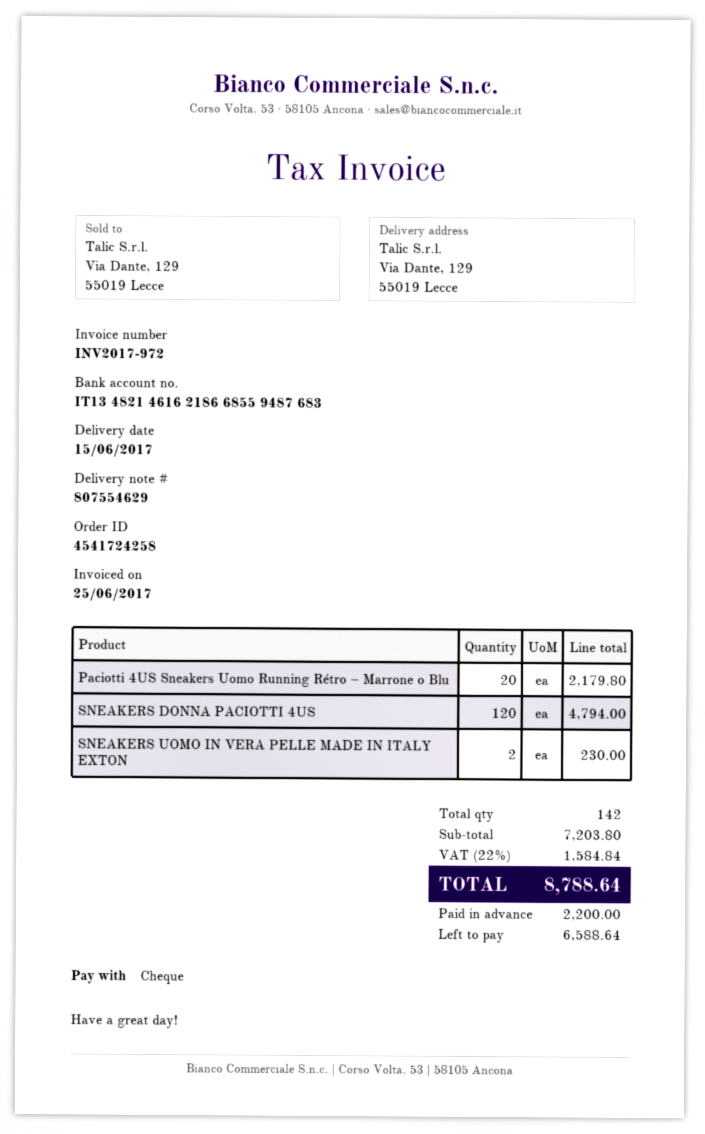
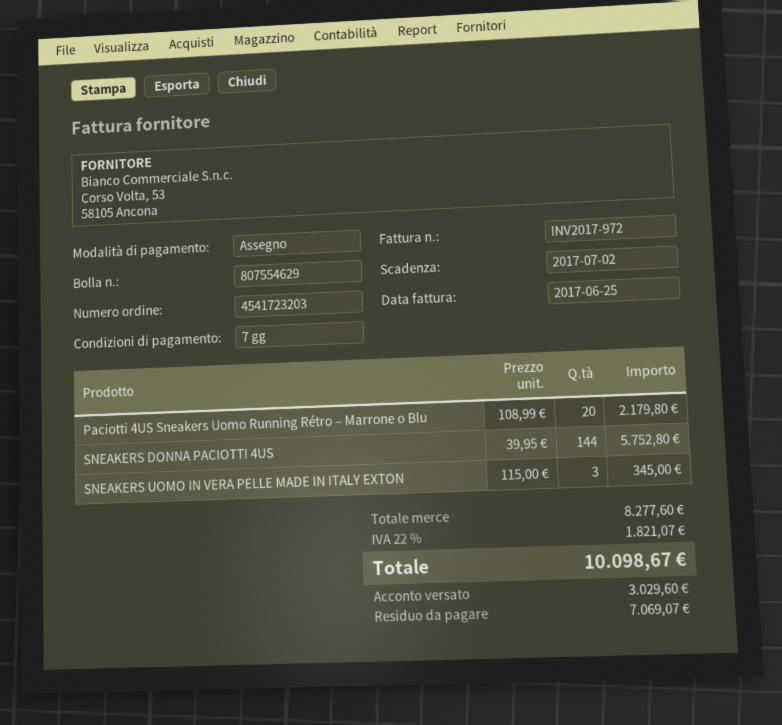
order number: 4541724258 -> 4541723203
SNEAKERS DONNA PACIOTTI 4US: 120 for 4794.00 -> 144 for 5752.80
SNEAKERS UOMO IN VERA PELLE MADE IN ITALY EXTON: 2 for 230.00 -> 3 for 345.00
subtotal: 7203.80 -> 8277.60
tax: 22% = 1584.84 -> 22% = 1821.07
total: 8788.64 -> 10098.67
deposit: 2200.00 -> 3029.60
balance: 6588.64 -> 7069.07

